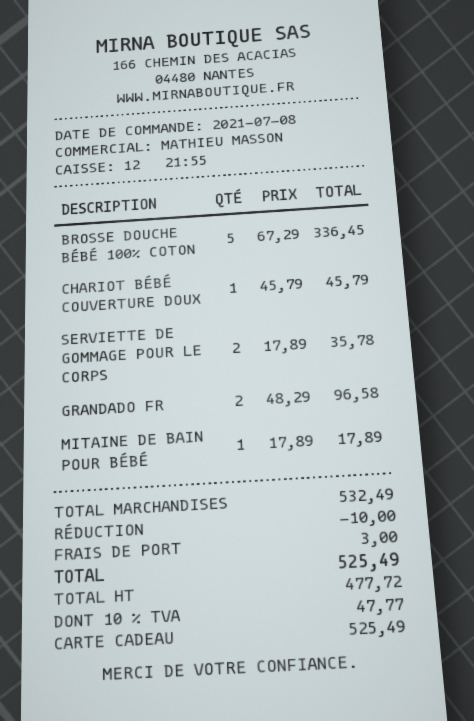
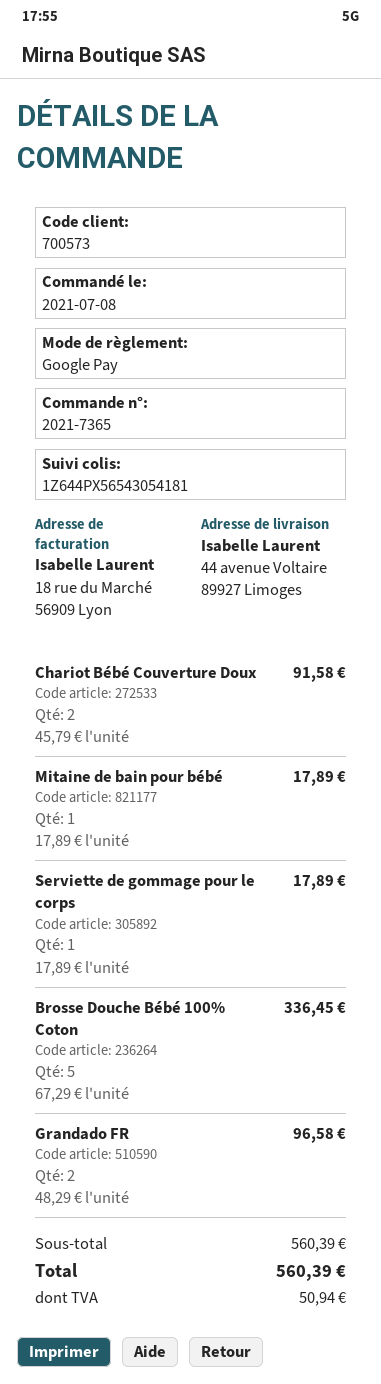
payment method: gift card -> Google Pay
CHARIOT BÉBÉ COUVERTURE DOUX: 1 x 45.79 = 45.79 -> 2 x 45.79 = 91.58
SERVIETTE DE GOMMAGE POUR LE CORPS: 2 x 17.89 = 35.78 -> 1 x 17.89 = 17.89
subtotal: 532.49 -> 560.39
discount: 10.00 -> none
shipping: 3.00 -> none
tax: 47.77 -> 50.94
total: 525.49 -> 560.39

